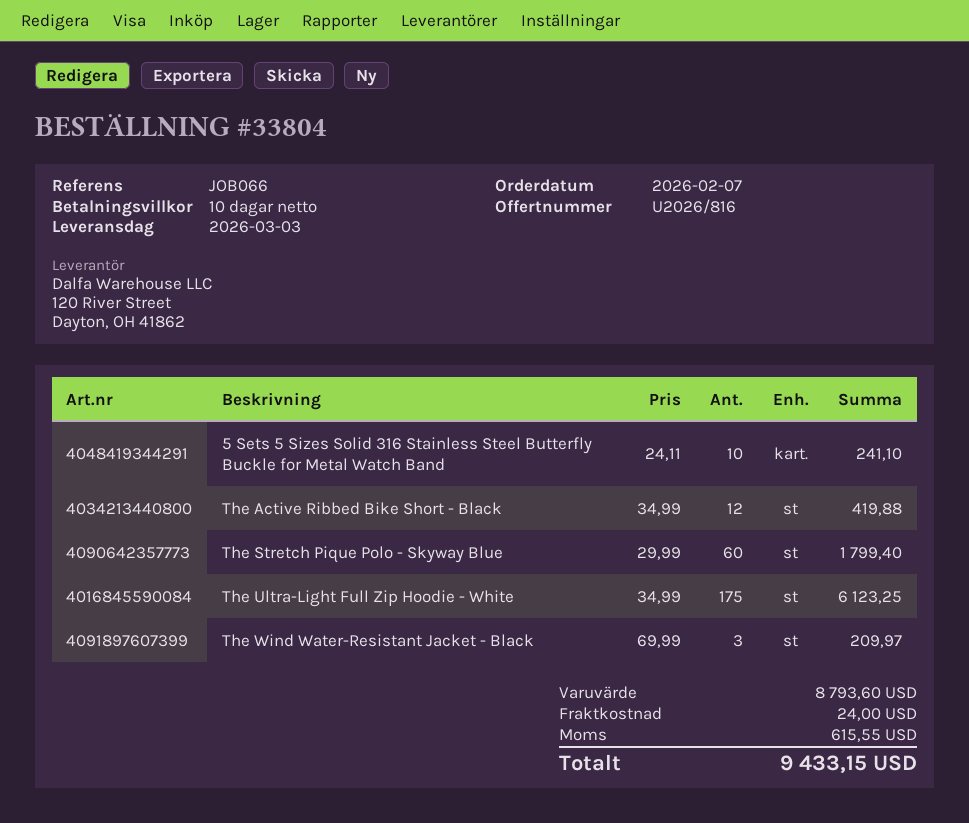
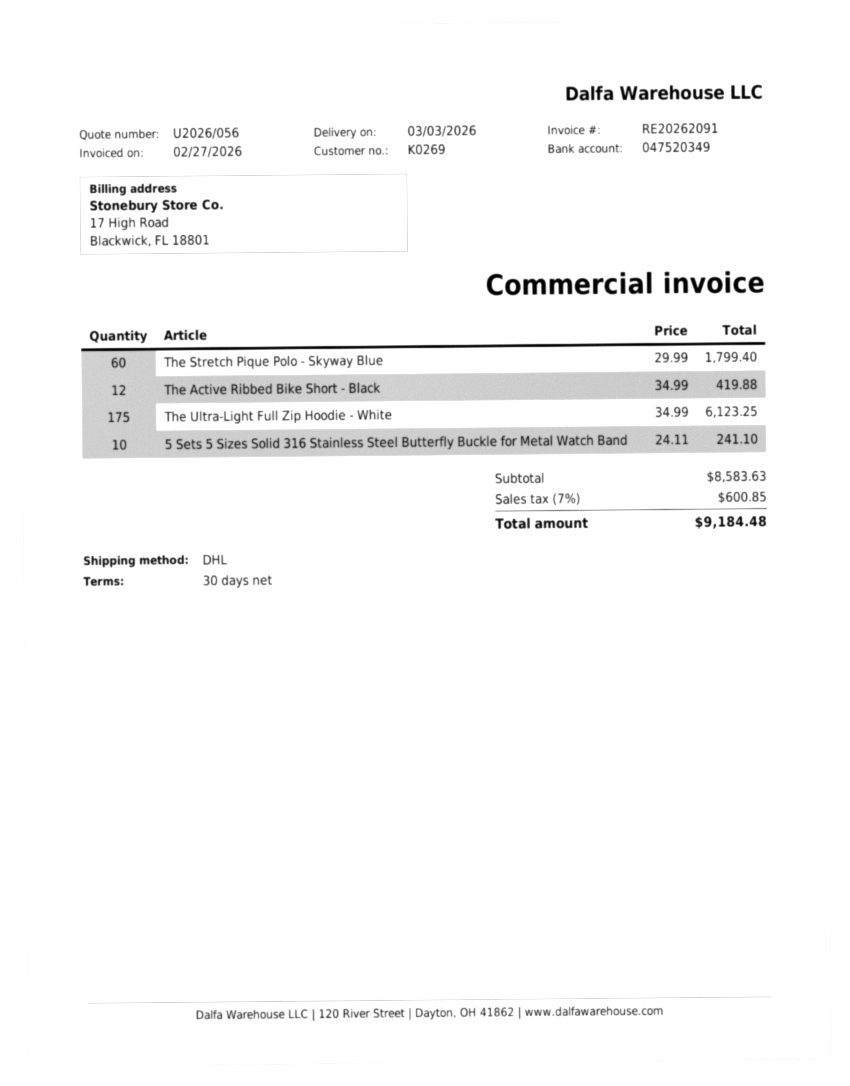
quote number: U2026/816 -> U2026/056
payment terms: 10 days -> 30 days
The Wind Water-Resistant Jacket - Black: 3 x 69.99 = 209.97 -> none
subtotal: 8793.60 -> 8583.63
shipping: 24.00 -> none
tax: 615.55 -> 600.85
total: 9433.15 -> 9184.48

